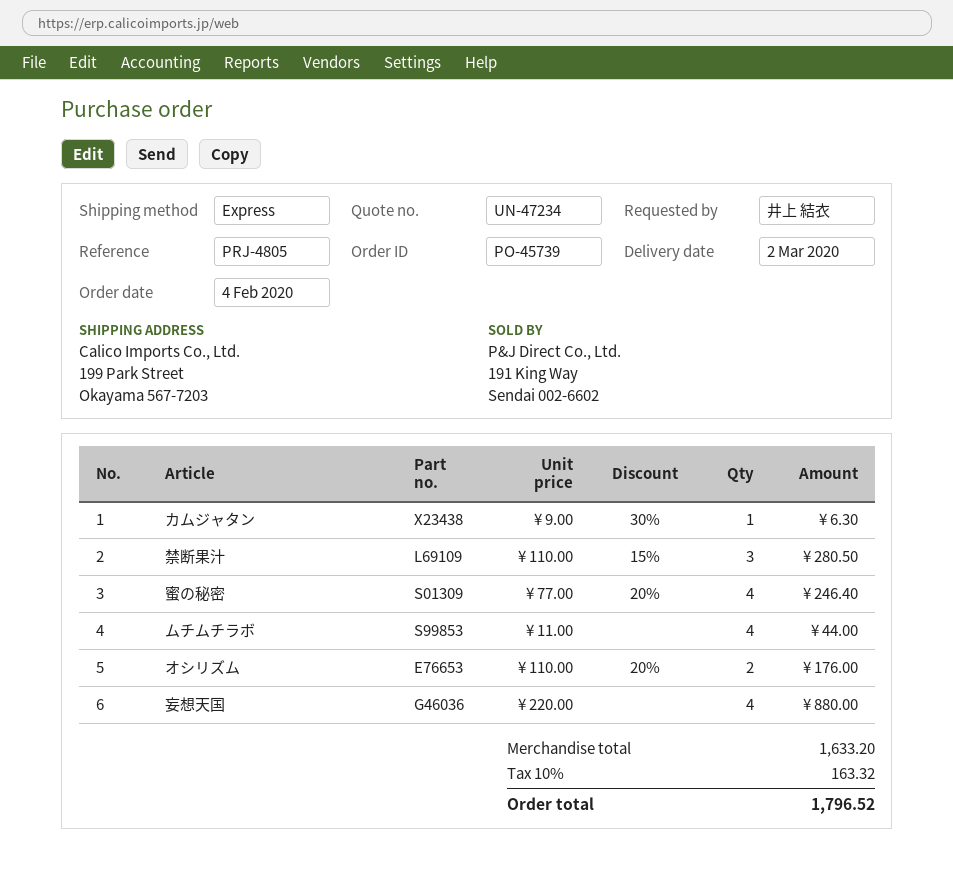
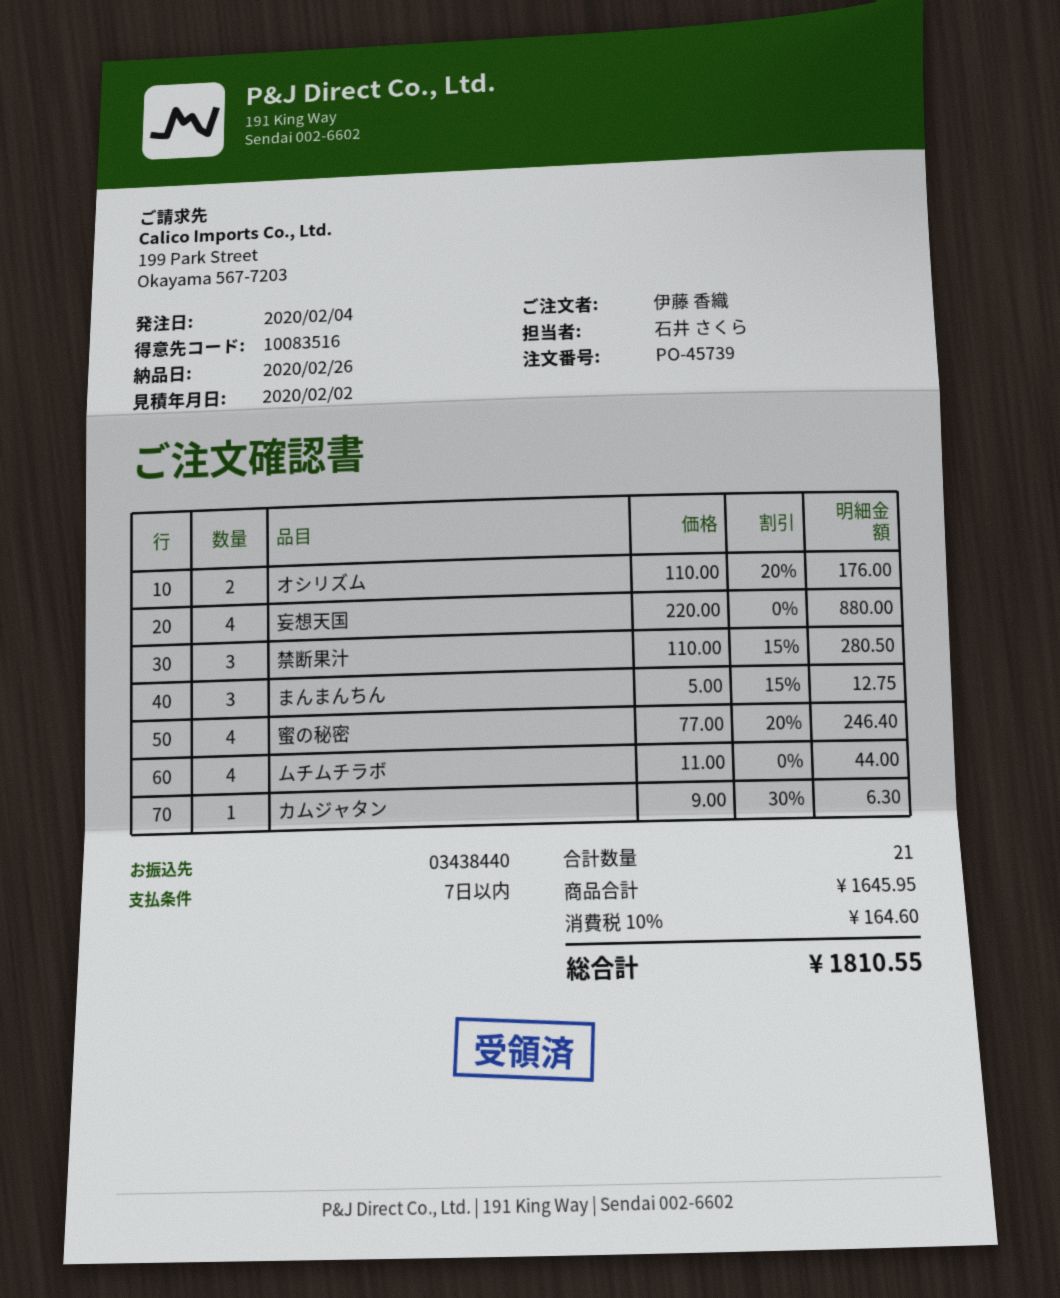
delivery date: 2020-03-02 -> 2020-02-26
ordered by: 井上 結衣 -> 伊藤 香織
まんまんちん: none -> 3 x 5.00 - 15% = 12.75
subtotal: 1633.20 -> 1645.95
tax: 10% = 163.32 -> 10% = 164.60
total: 1796.52 -> 1810.55

